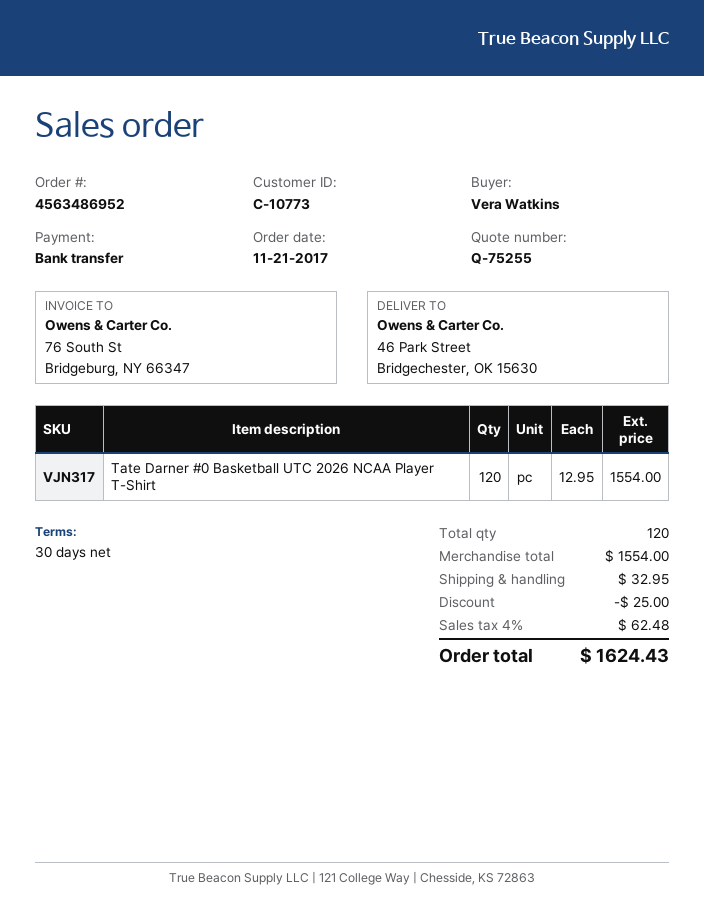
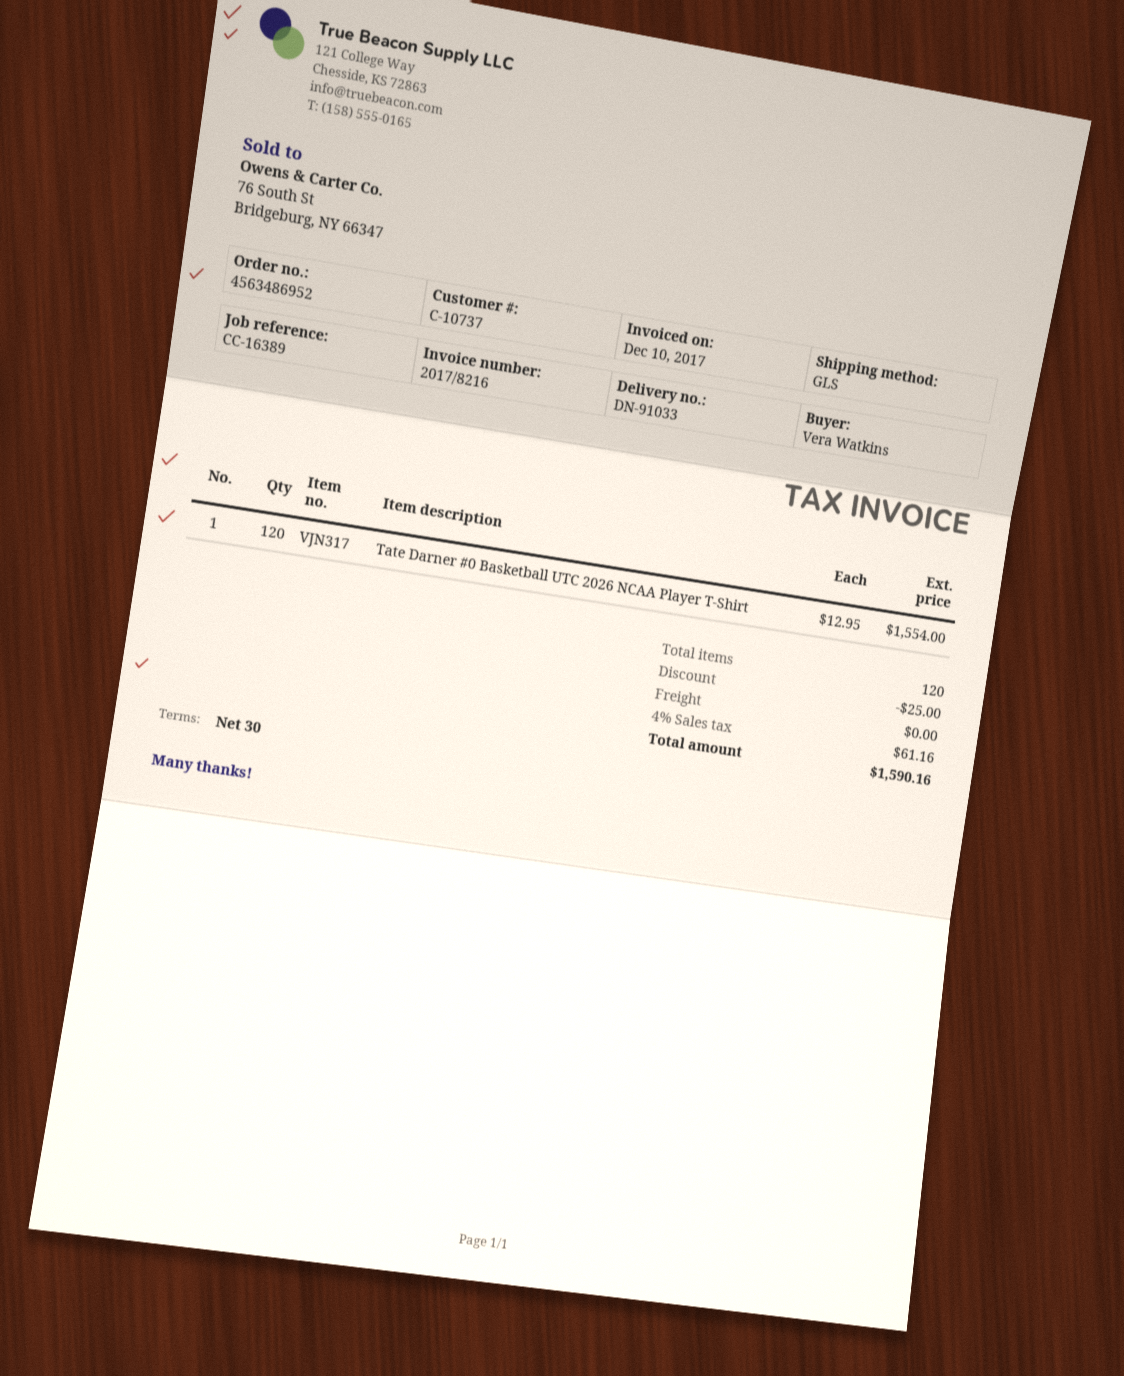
customer number: C-10773 -> C-10737
shipping: 32.95 -> 0.00
tax: 4% = 62.48 -> 4% = 61.16
total: 1624.43 -> 1590.16

